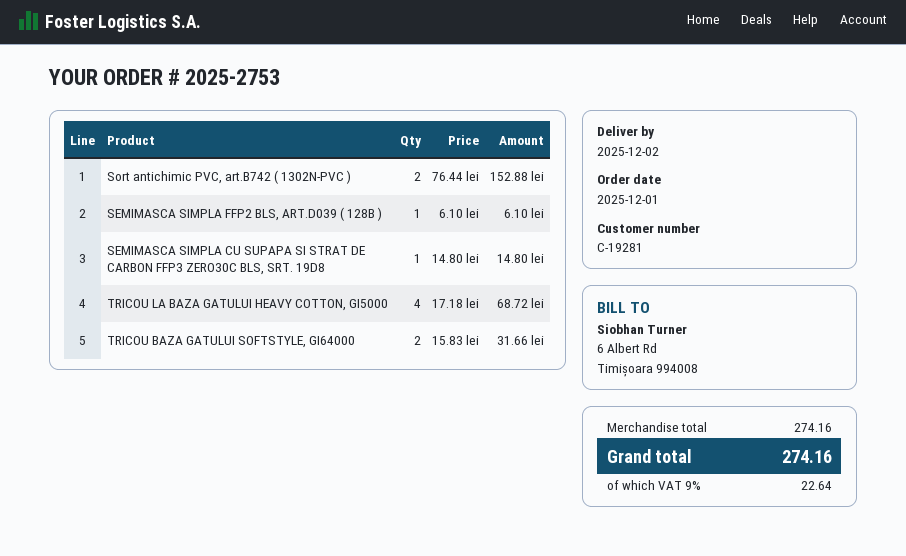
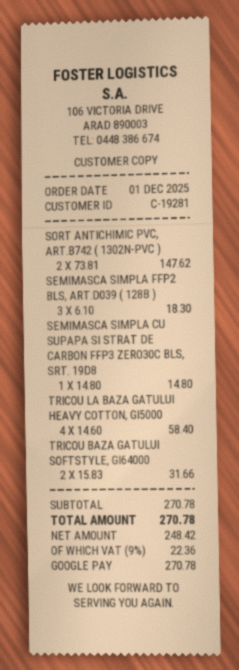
Sort antichimic PVC, art.B742 ( 1302N-PVC ): 2 x 76.44 = 152.88 -> 2 x 73.81 = 147.62
SEMIMASCA SIMPLA FFP2 BLS, ART.D039 ( 128B ): 1 x 6.10 = 6.10 -> 3 x 6.10 = 18.30
TRICOU LA BAZA GATULUI HEAVY COTTON, GI5000: 4 x 17.18 = 68.72 -> 4 x 14.60 = 58.40
subtotal: 274.16 -> 270.78
tax: 9% = 22.64 -> 9% = 22.36
total: 274.16 -> 270.78

